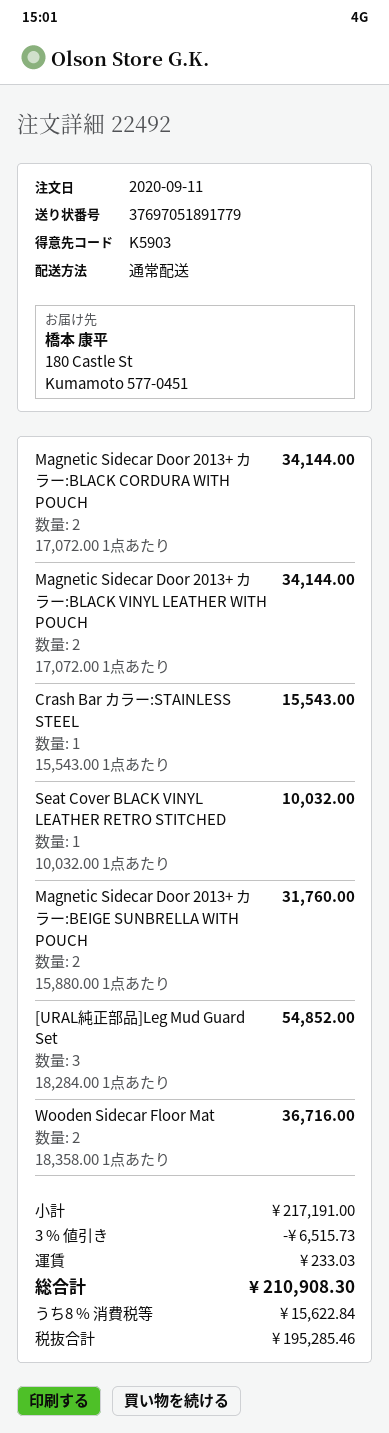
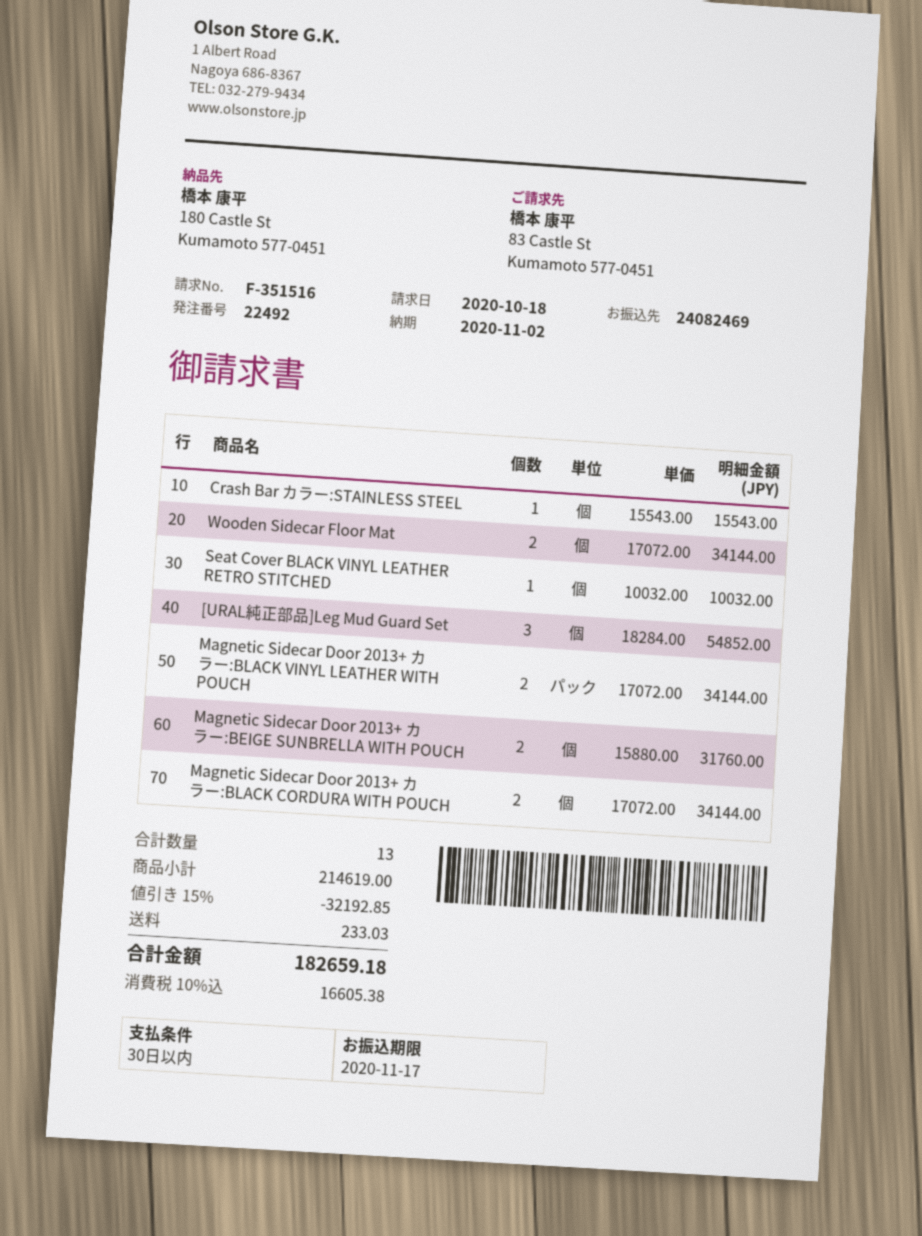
Wooden Sidecar Floor Mat: 2 x 18358.00 = 36716.00 -> 2 x 17072.00 = 34144.00
subtotal: 217191.00 -> 214619.00
discount: 3% = 6515.73 -> 15% = 32192.85
tax: 8% = 15622.84 -> 10% = 16605.38
total: 210908.30 -> 182659.18

